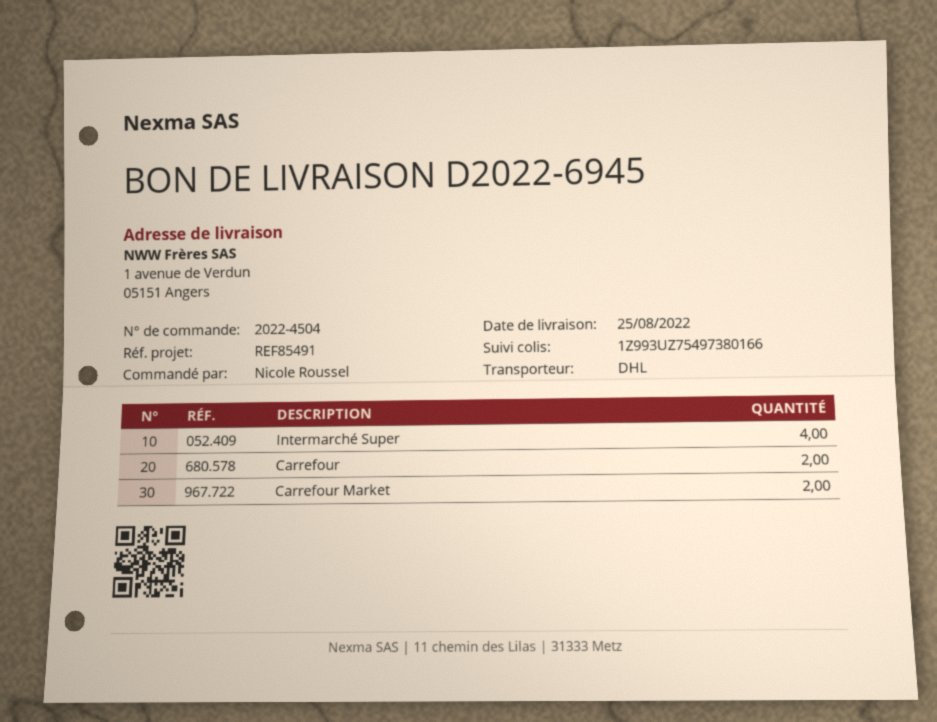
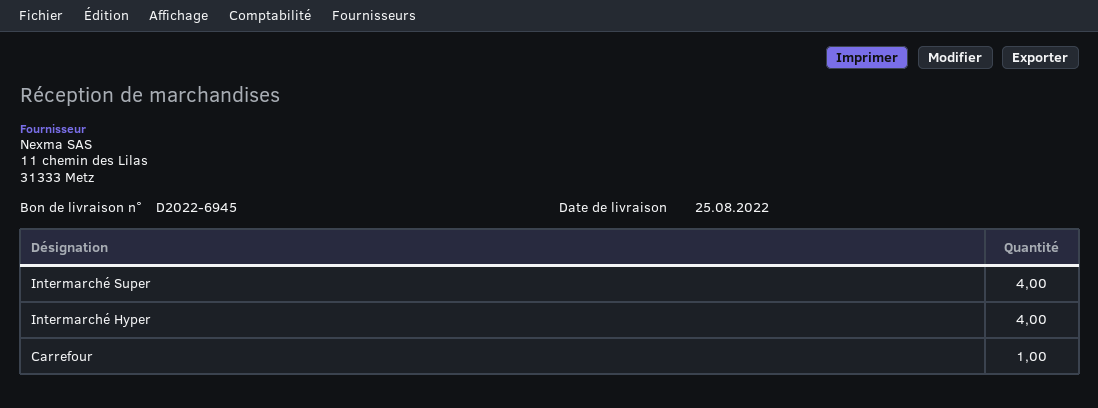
Carrefour: 2 -> 1
Carrefour Market: 2 -> none
Intermarché Hyper: none -> 4

